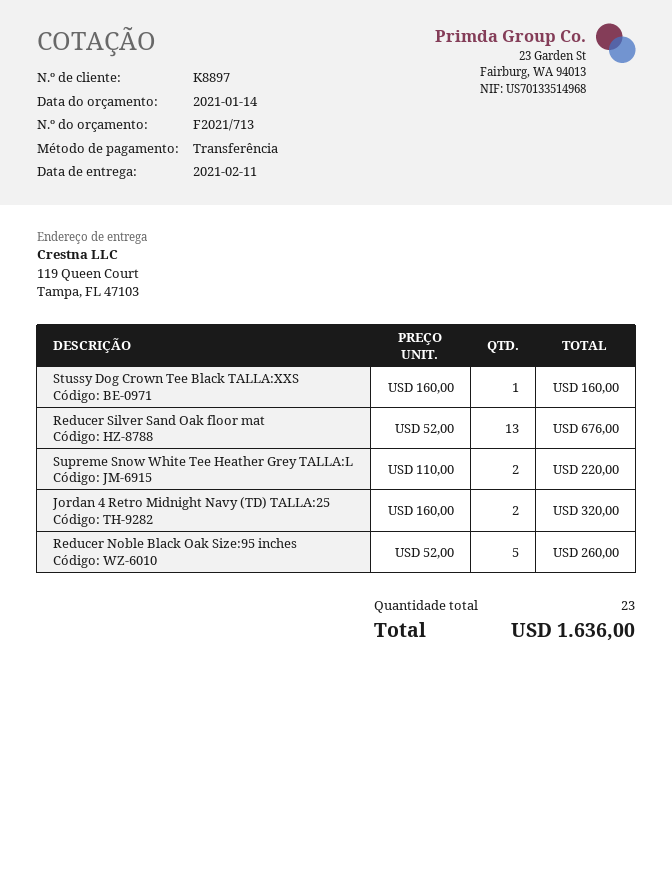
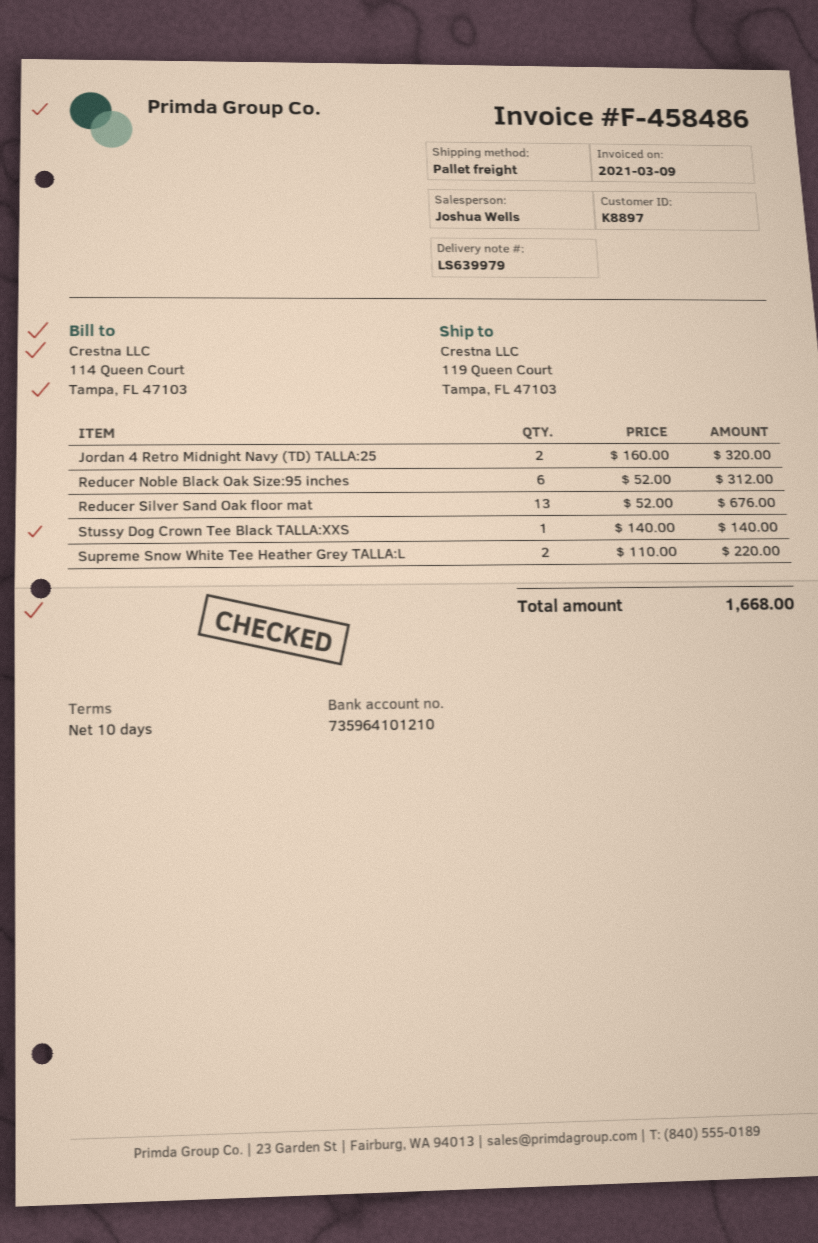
Stussy Dog Crown Tee Black TALLA:XXS: 1 x 160.00 = 160.00 -> 1 x 140.00 = 140.00
Reducer Noble Black Oak Size:95 inches: 5 x 52.00 = 260.00 -> 6 x 52.00 = 312.00
total: 1636.00 -> 1668.00

